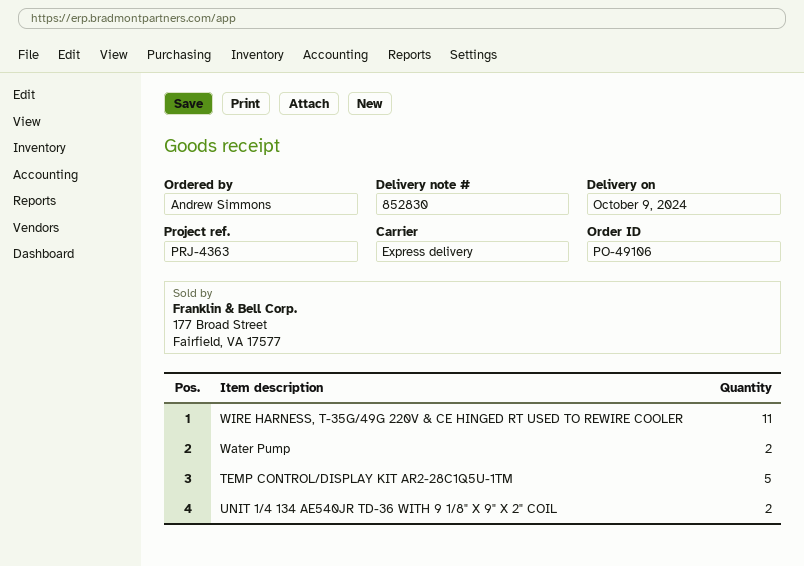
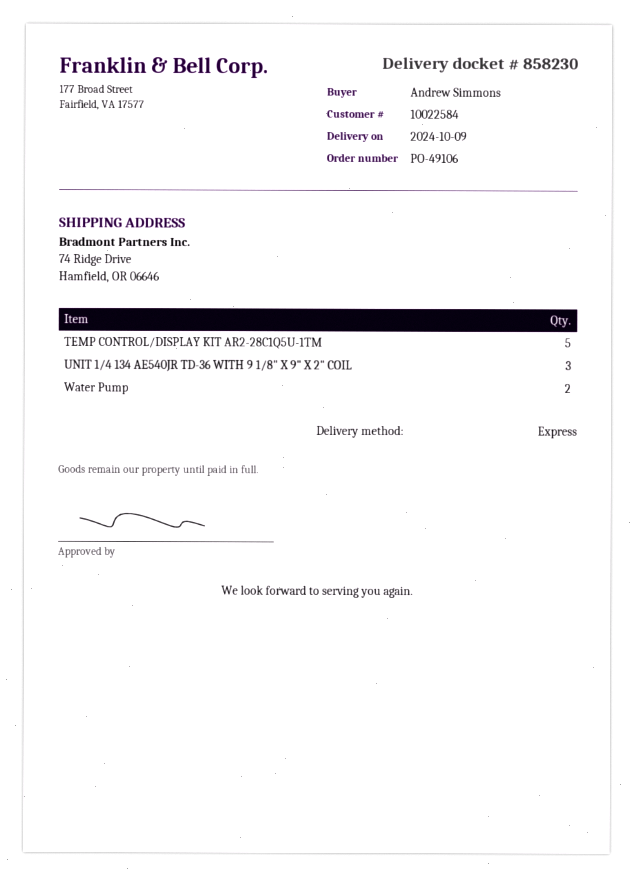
delivery note number: 852830 -> 858230
WIRE HARNESS, T-35G/49G 220V & CE HINGED RT USED TO REWIRE COOLER: 11 -> none
UNIT 1/4 134 AE540JR TD-36 WITH 9 1/8" X 9" X 2" COIL: 2 -> 3

